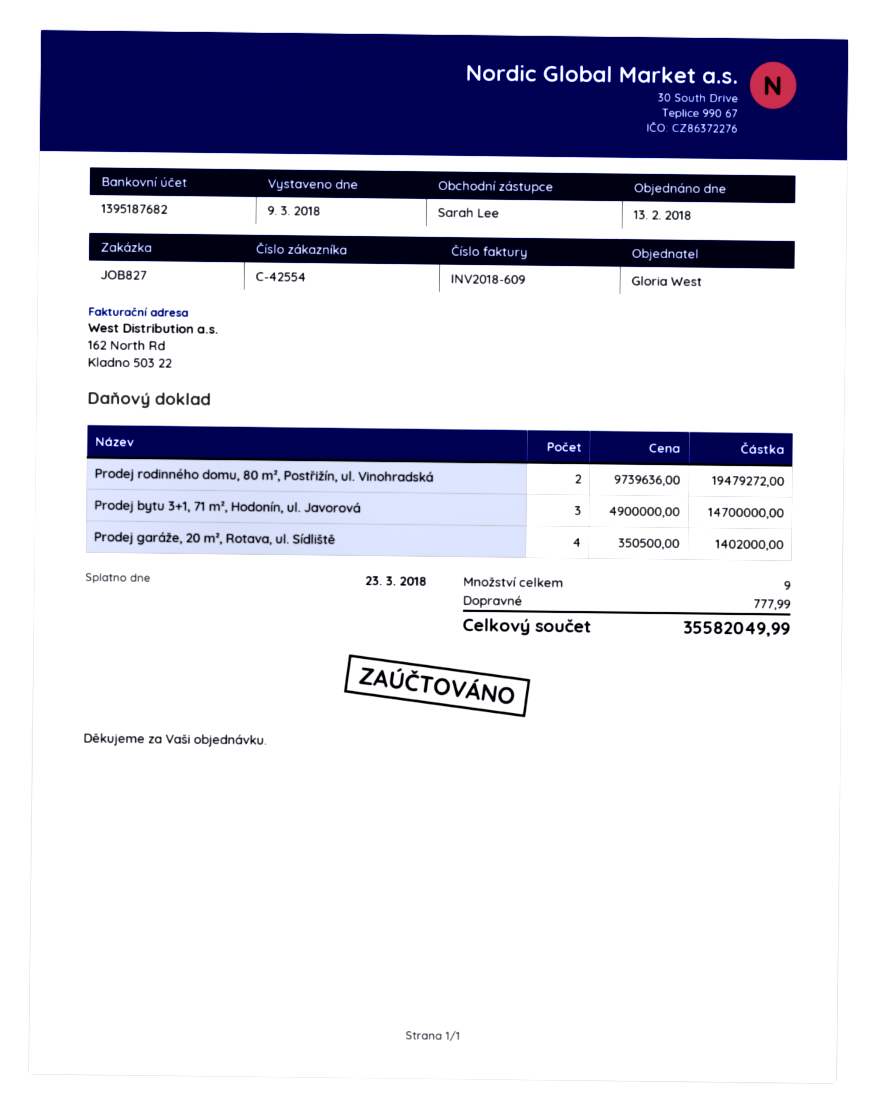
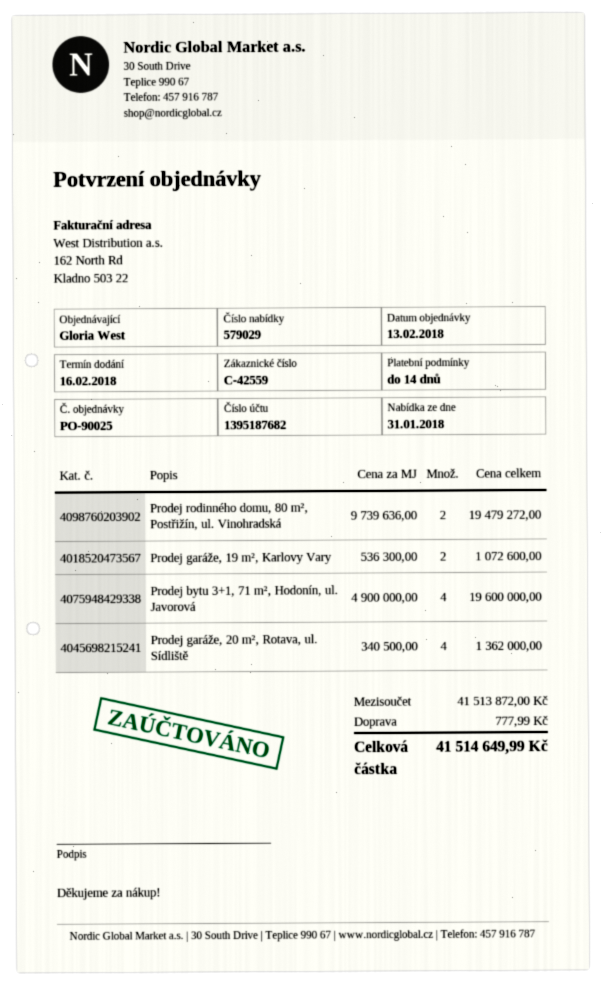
customer number: C-42554 -> C-42559
Prodej bytu 3+1, 71 m², Hodonín, ul. Javorová: 3 x 4900000.00 = 14700000.00 -> 4 x 4900000.00 = 19600000.00
Prodej garáže, 20 m², Rotava, ul. Sídliště: 4 x 350500.00 = 1402000.00 -> 4 x 340500.00 = 1362000.00
Prodej garáže, 19 m², Karlovy Vary: none -> 2 x 536300.00 = 1072600.00
total: 35582049.99 -> 41514649.99

